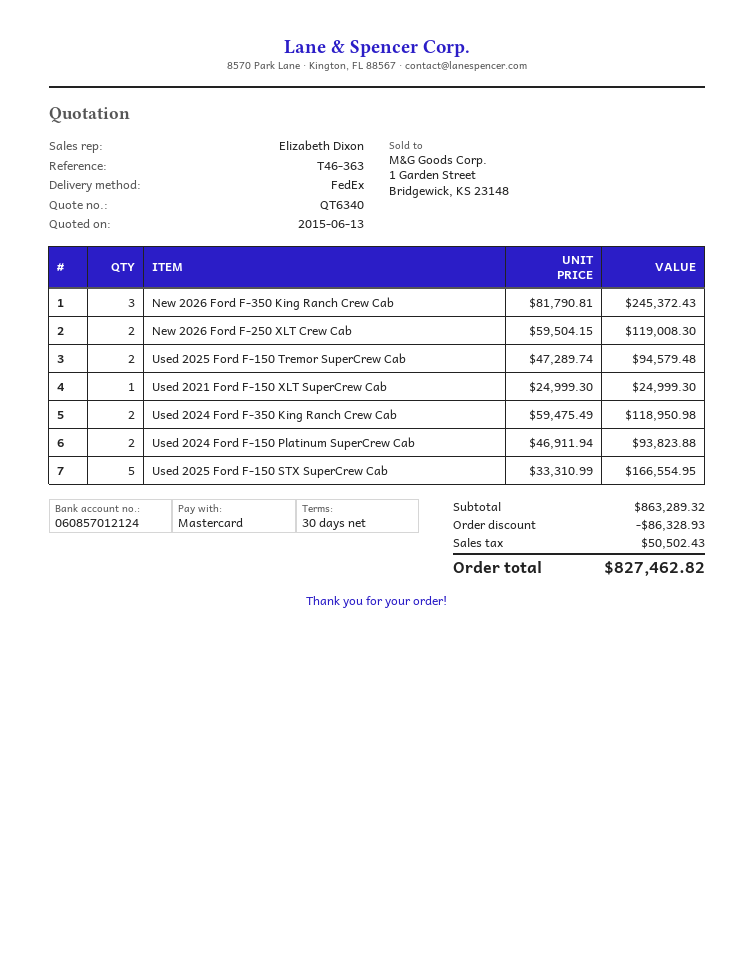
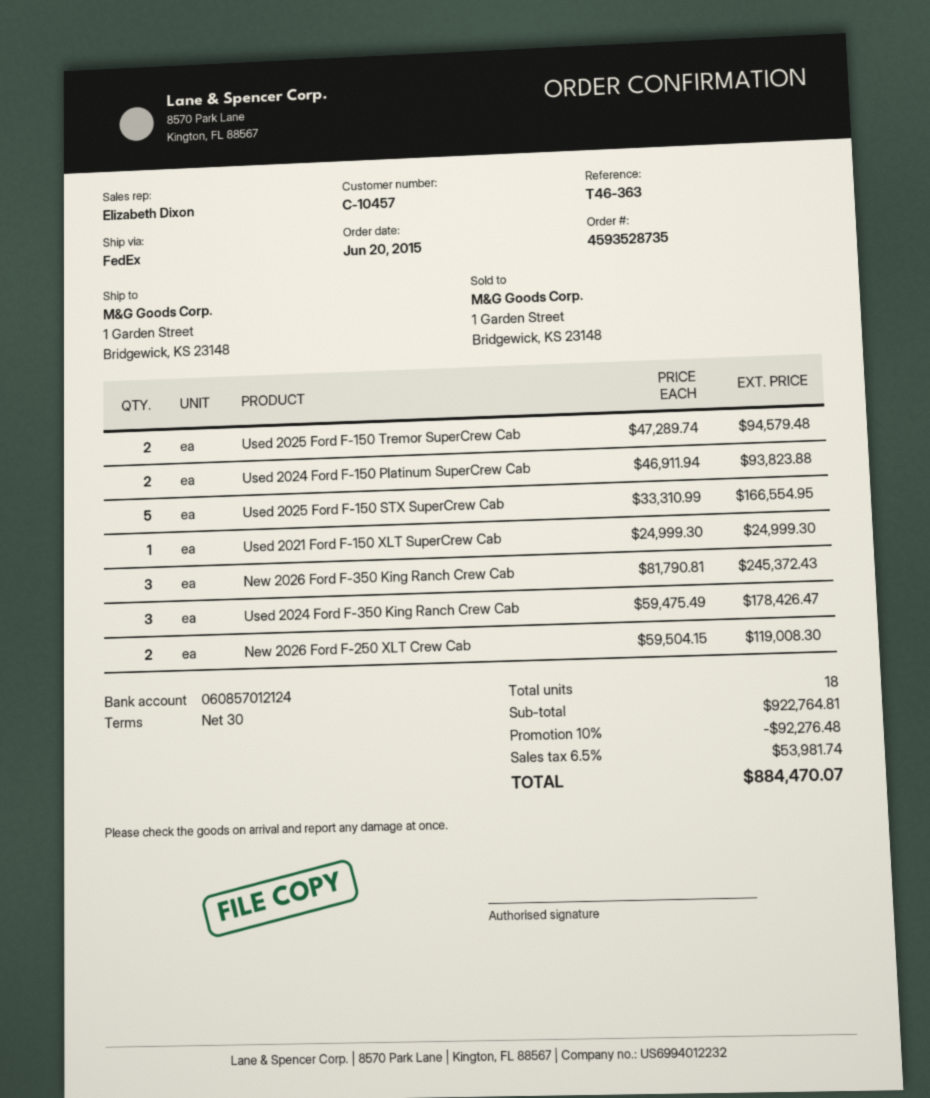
Used 2024 Ford F-350 King Ranch Crew Cab: 2 x 59475.49 = 118950.98 -> 3 x 59475.49 = 178426.47
subtotal: 863289.32 -> 922764.81
discount: 86328.93 -> 92276.48
tax: 50502.43 -> 53981.74
total: 827462.82 -> 884470.07

